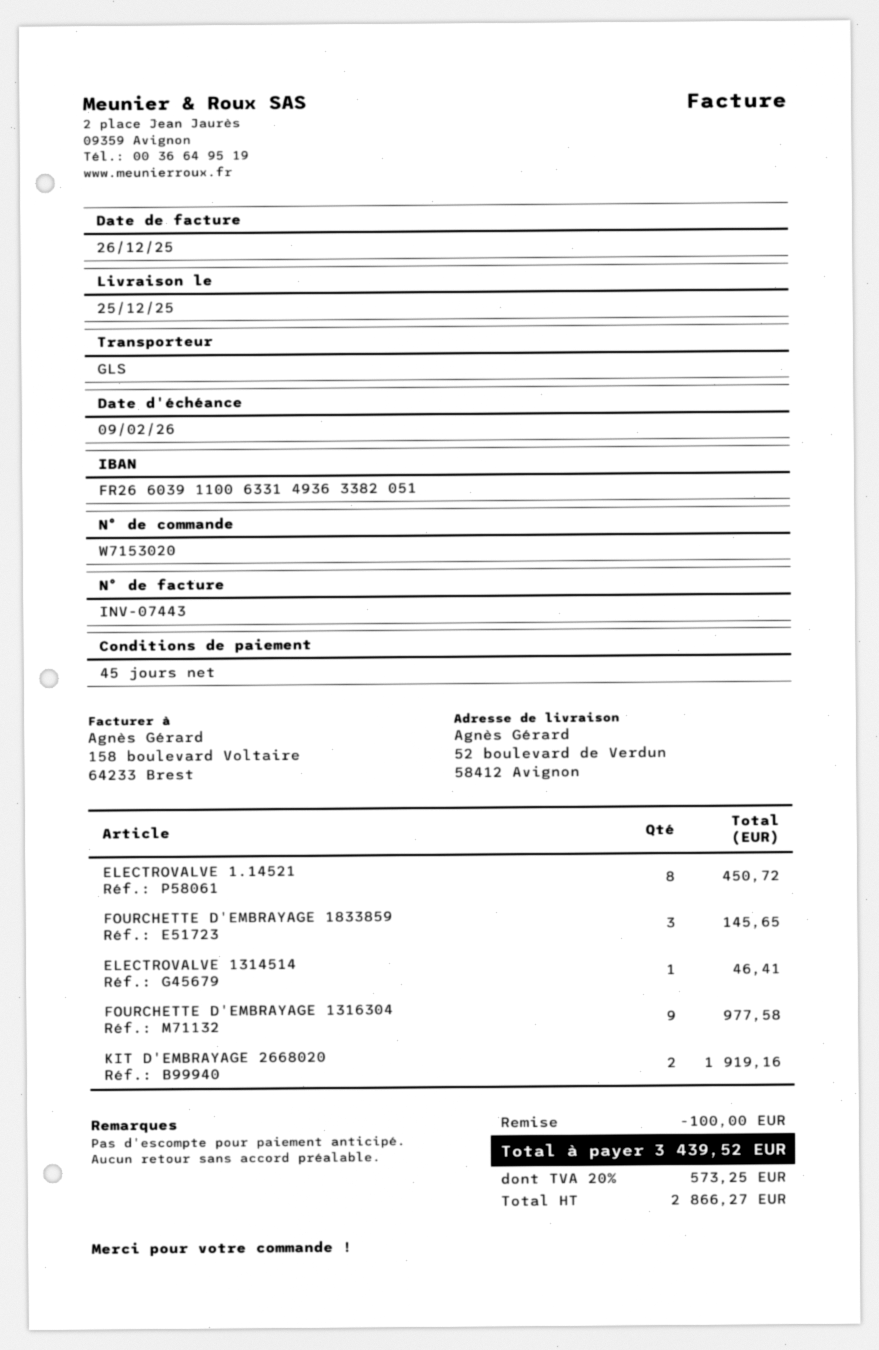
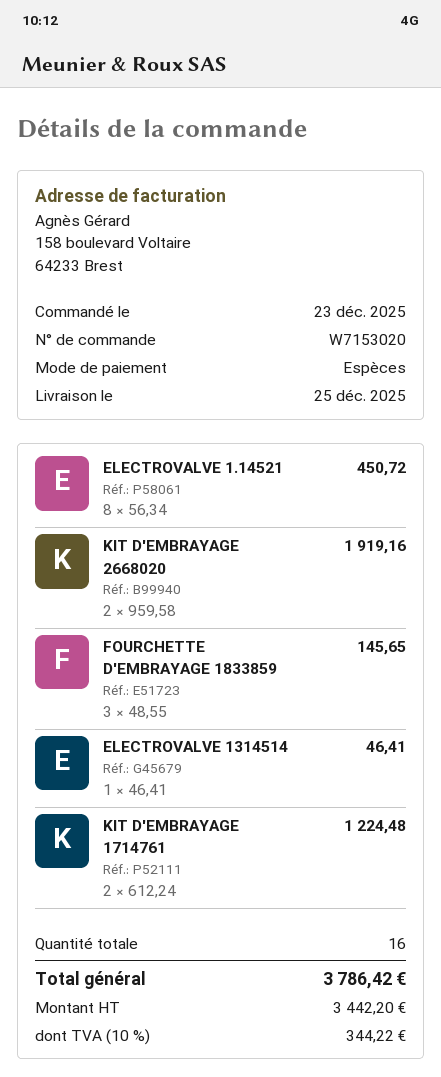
FOURCHETTE D'EMBRAYAGE 1316304: 9 for 977.58 -> none
KIT D'EMBRAYAGE 1714761: none -> 2 for 1224.48
discount: 100.00 -> none
net: 2866.27 -> 3442.20
tax: 20% = 573.25 -> 10% = 344.22
total: 3439.52 -> 3786.42

